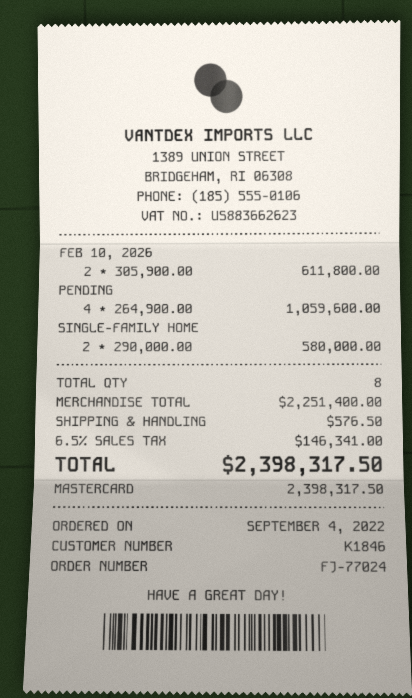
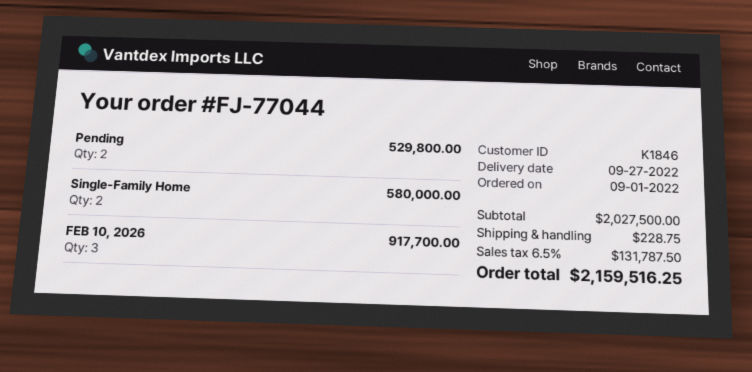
order number: FJ-77024 -> FJ-77044
order date: 2022-09-04 -> 2022-09-01
FEB 10, 2026: 2 for 611800.00 -> 3 for 917700.00
PENDING: 4 for 1059600.00 -> 2 for 529800.00
subtotal: 2251400.00 -> 2027500.00
shipping: 576.50 -> 228.75
tax: 6.5% = 146341.00 -> 6.5% = 131787.50
total: 2398317.50 -> 2159516.25

